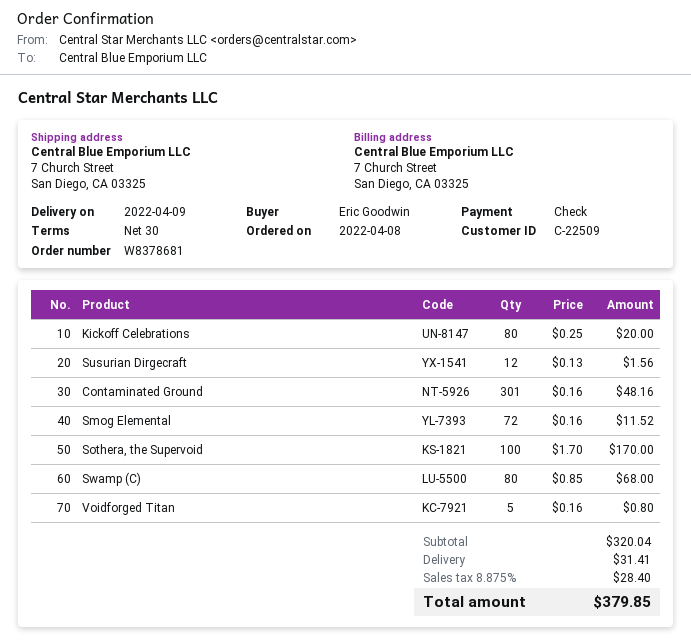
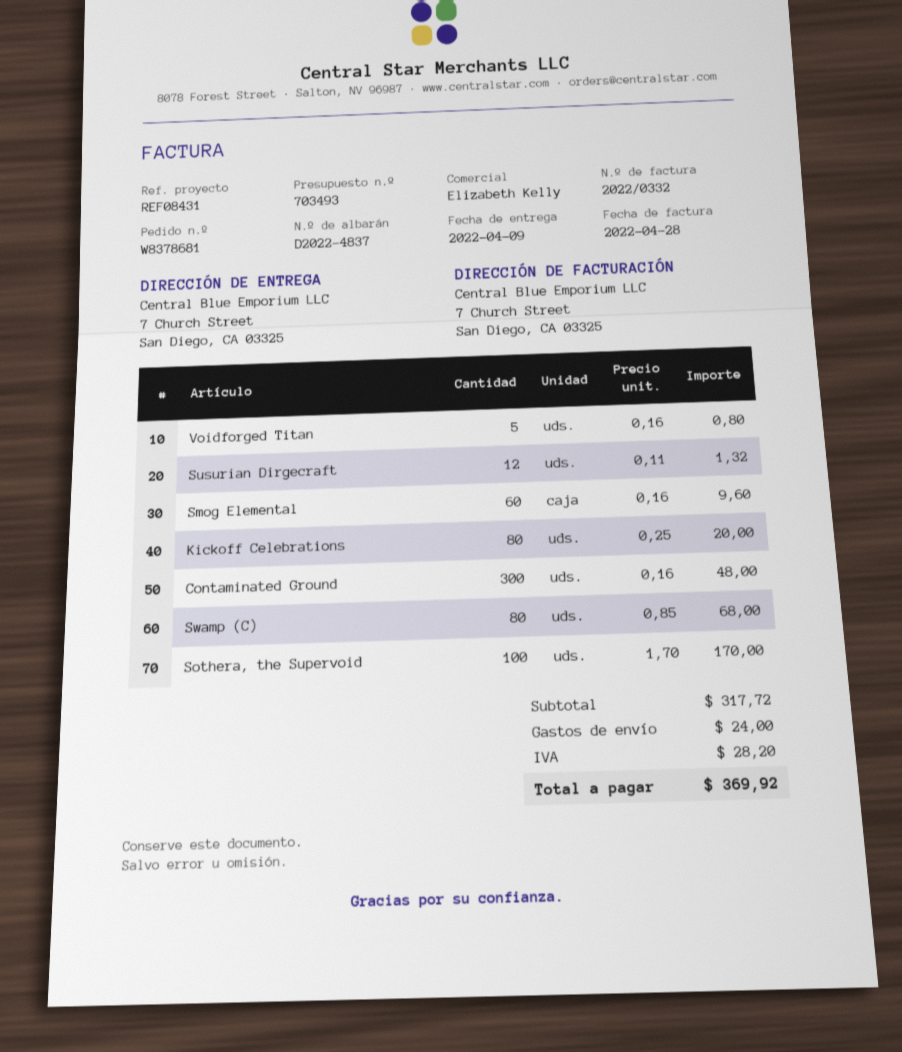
Susurian Dirgecraft: 12 x 0.13 = 1.56 -> 12 x 0.11 = 1.32
Contaminated Ground: 301 x 0.16 = 48.16 -> 300 x 0.16 = 48.00
Smog Elemental: 72 x 0.16 = 11.52 -> 60 x 0.16 = 9.60
subtotal: 320.04 -> 317.72
shipping: 31.41 -> 24.00
tax: 28.40 -> 28.20
total: 379.85 -> 369.92

